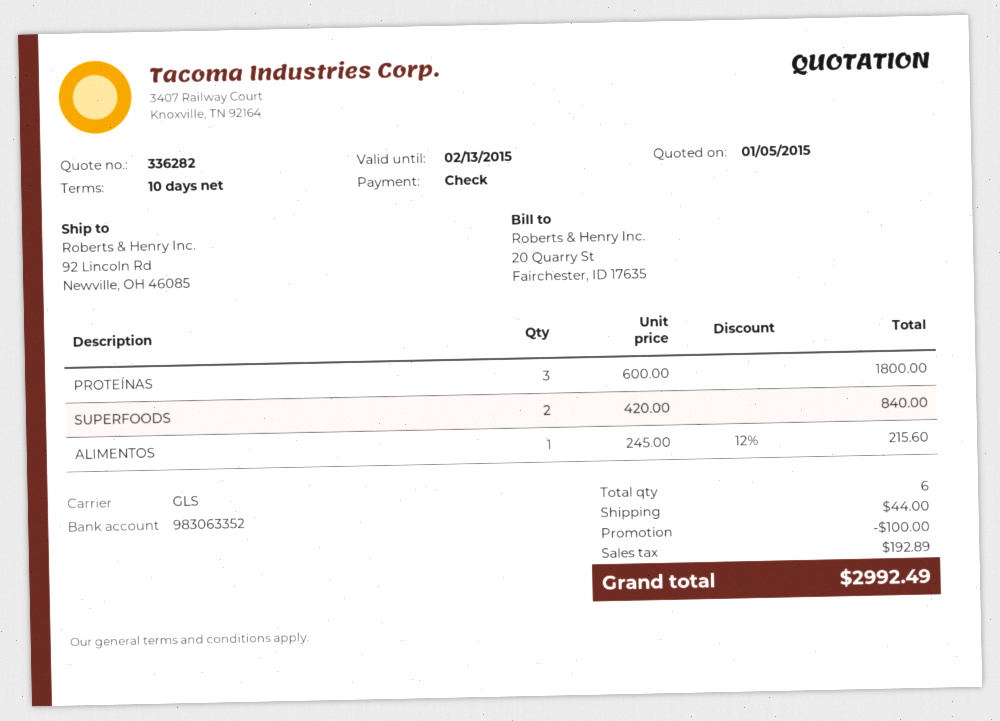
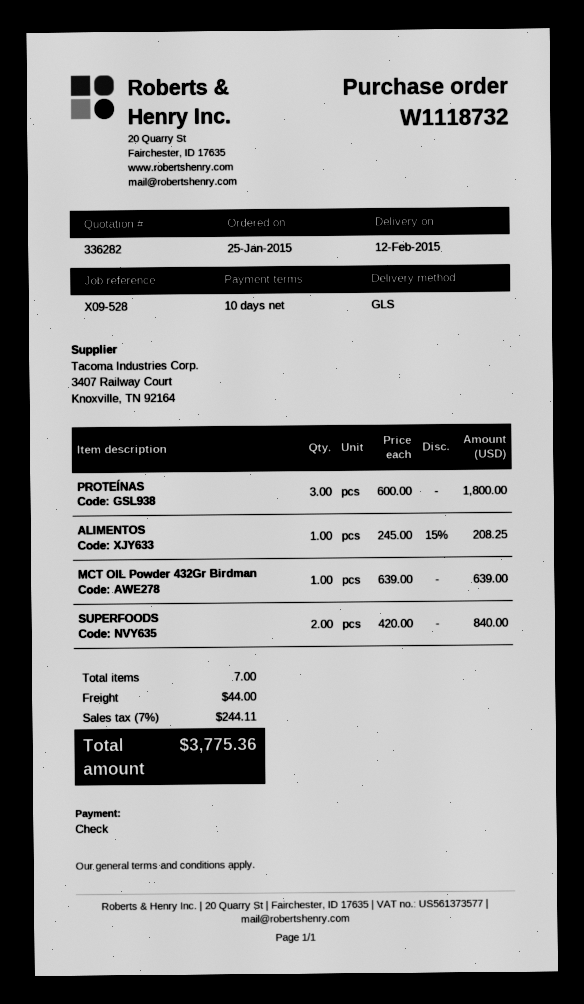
ALIMENTOS: 1 x 245.00 - 12% = 215.60 -> 1 x 245.00 - 15% = 208.25
MCT OIL Powder 432Gr Birdman: none -> 1 x 639.00 = 639.00
total quantity: 6 -> 7
discount: 100.00 -> none
tax: 192.89 -> 244.11
total: 2992.49 -> 3775.36

